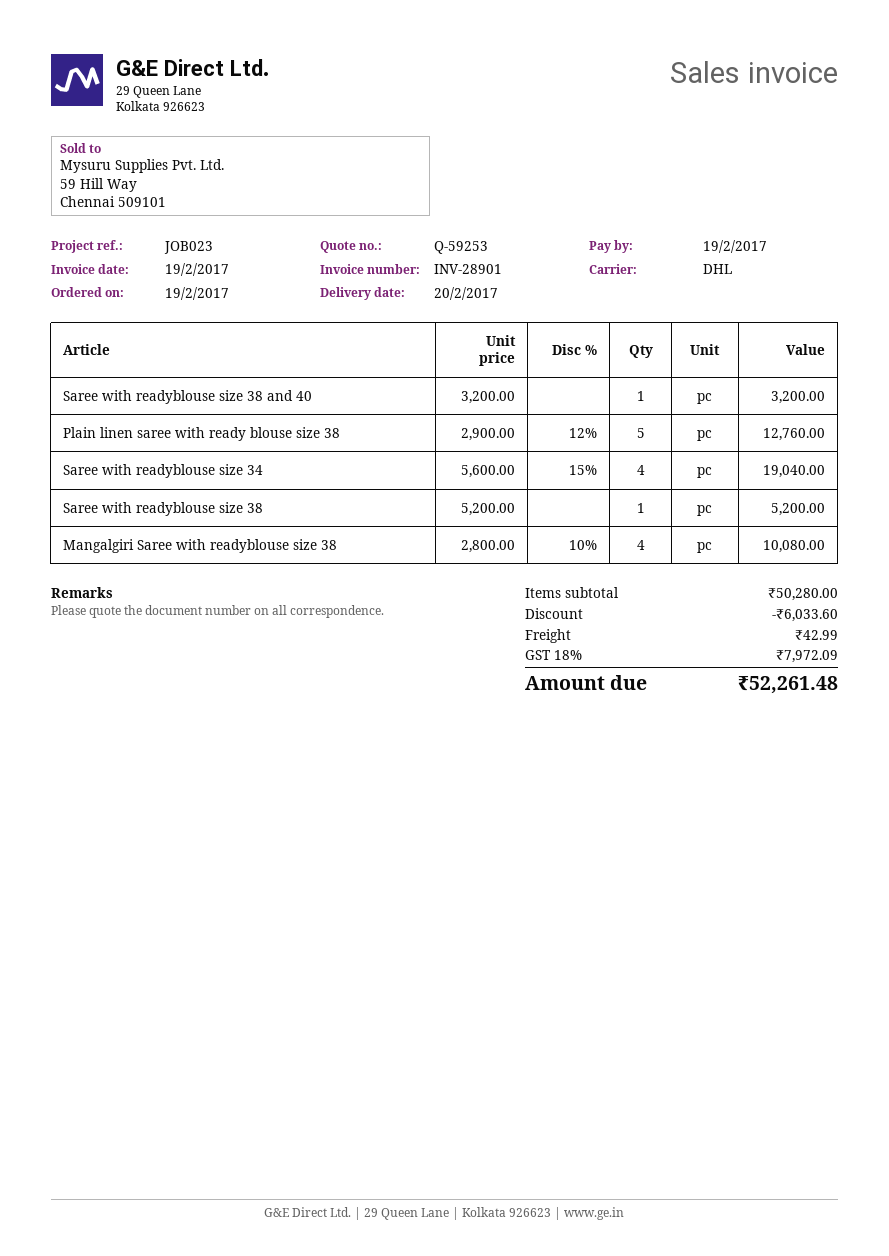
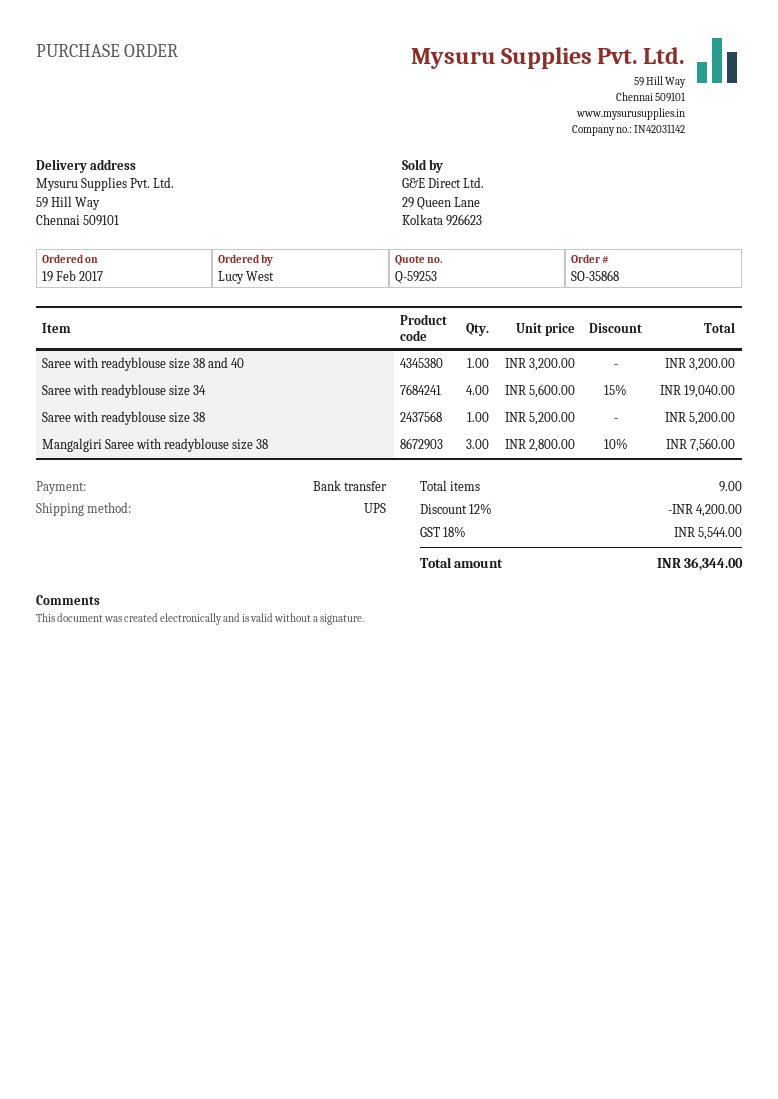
shipping method: DHL -> UPS
Plain linen saree with ready blouse size 38: 5 x 2900.00 - 12% = 12760.00 -> none
Mangalgiri Saree with readyblouse size 38: 4 x 2800.00 - 10% = 10080.00 -> 3 x 2800.00 - 10% = 7560.00
discount: 6033.60 -> 4200.00
shipping: 42.99 -> none
tax: 18% = 7972.09 -> 18% = 5544.00
total: 52261.48 -> 36344.00

